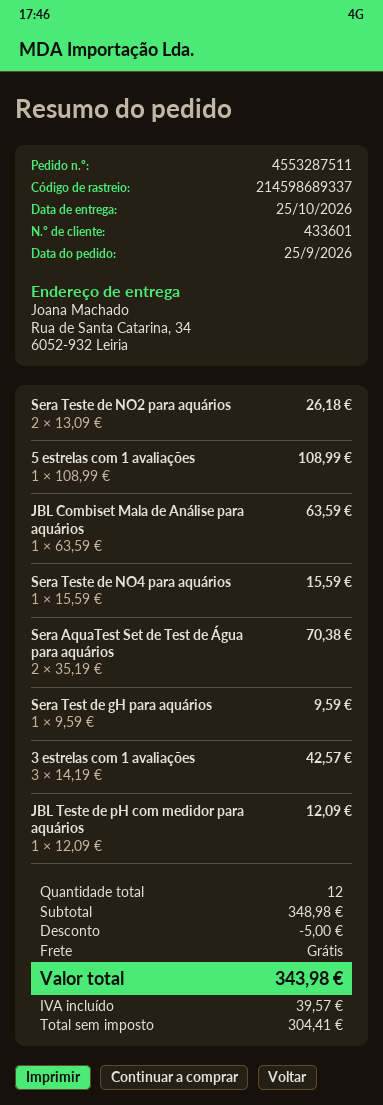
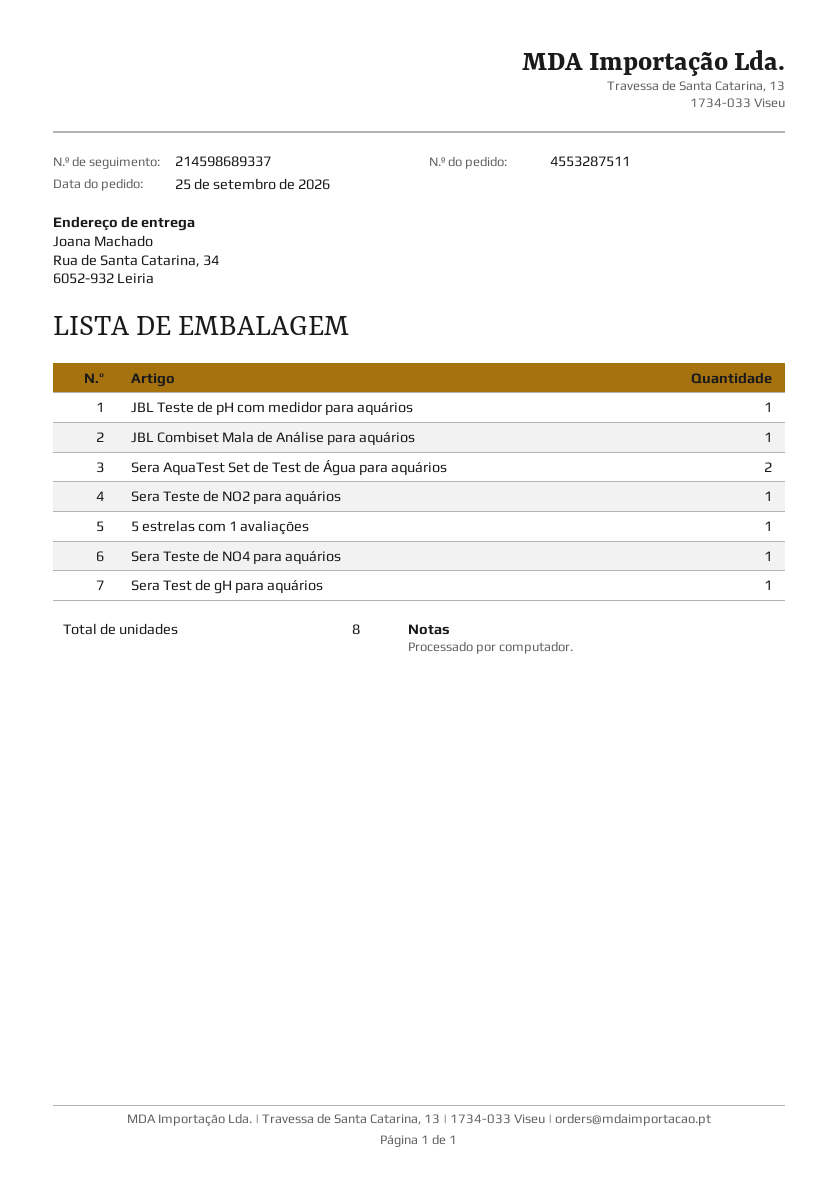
Sera Teste de NO2 para aquários: 2 -> 1
3 estrelas com 1 avaliações: 3 -> none
total quantity: 12 -> 8

